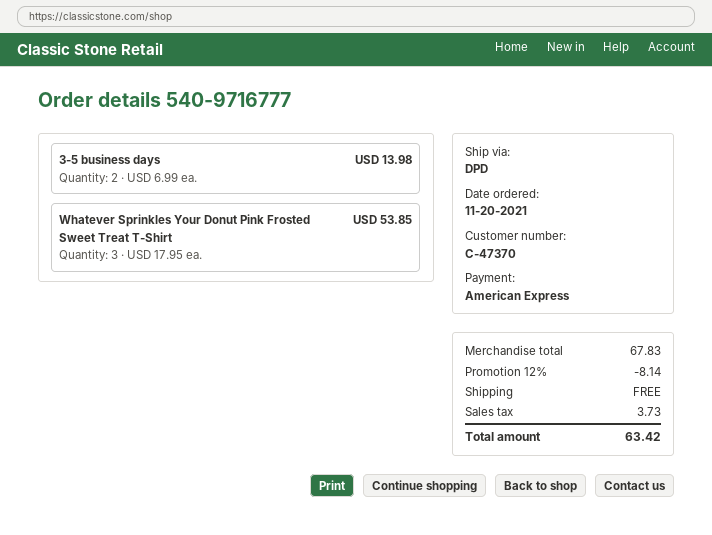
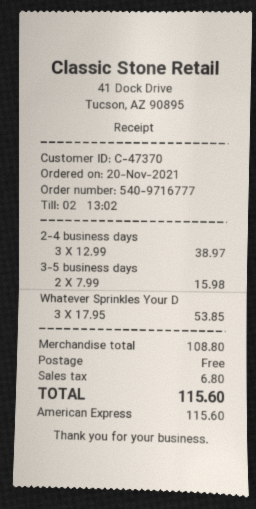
3-5 business days: 2 x 6.99 = 13.98 -> 2 x 7.99 = 15.98
2-4 business days: none -> 3 x 12.99 = 38.97
subtotal: 67.83 -> 108.80
discount: 12% = 8.14 -> none
tax: 3.73 -> 6.80
total: 63.42 -> 115.60

